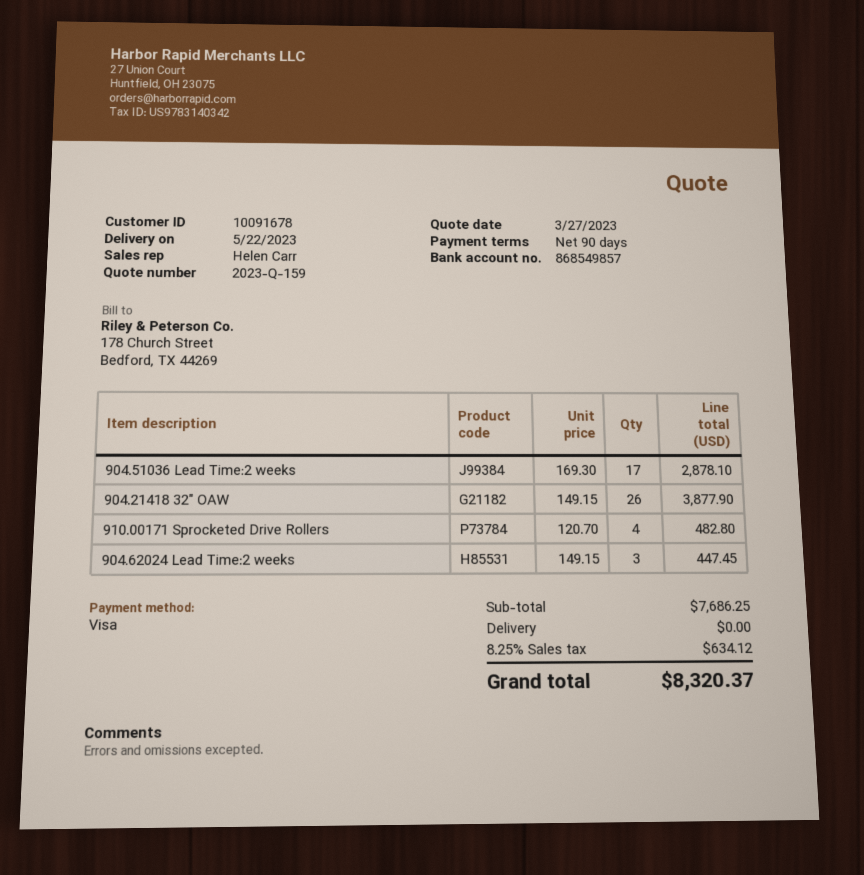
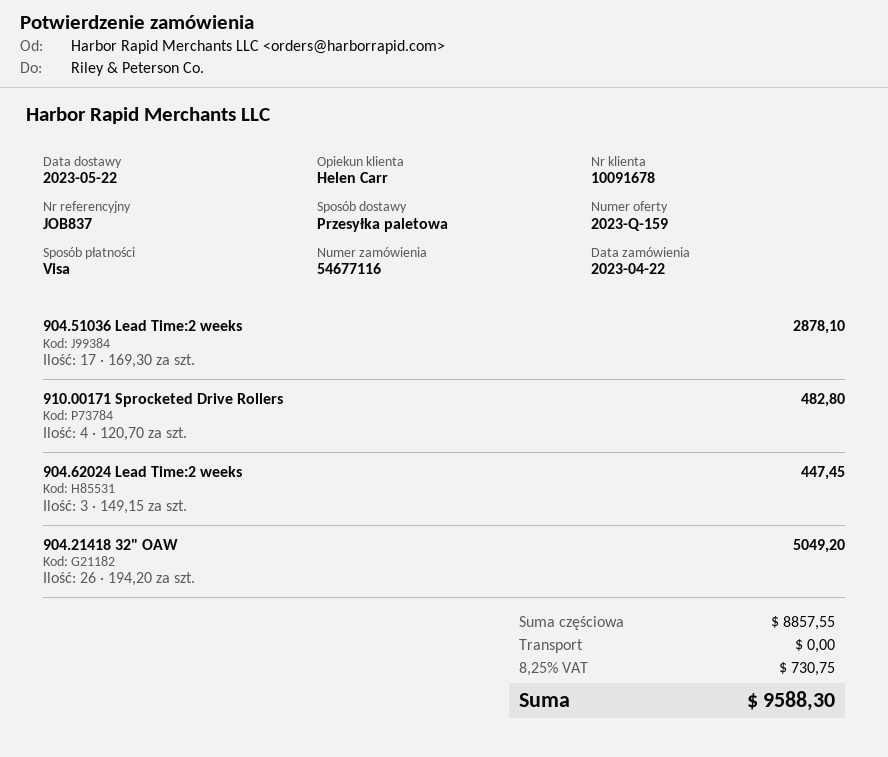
904.21418 32" OAW: 26 x 149.15 = 3877.90 -> 26 x 194.20 = 5049.20
subtotal: 7686.25 -> 8857.55
tax: 8.25% = 634.12 -> 8.25% = 730.75
total: 8320.37 -> 9588.30

